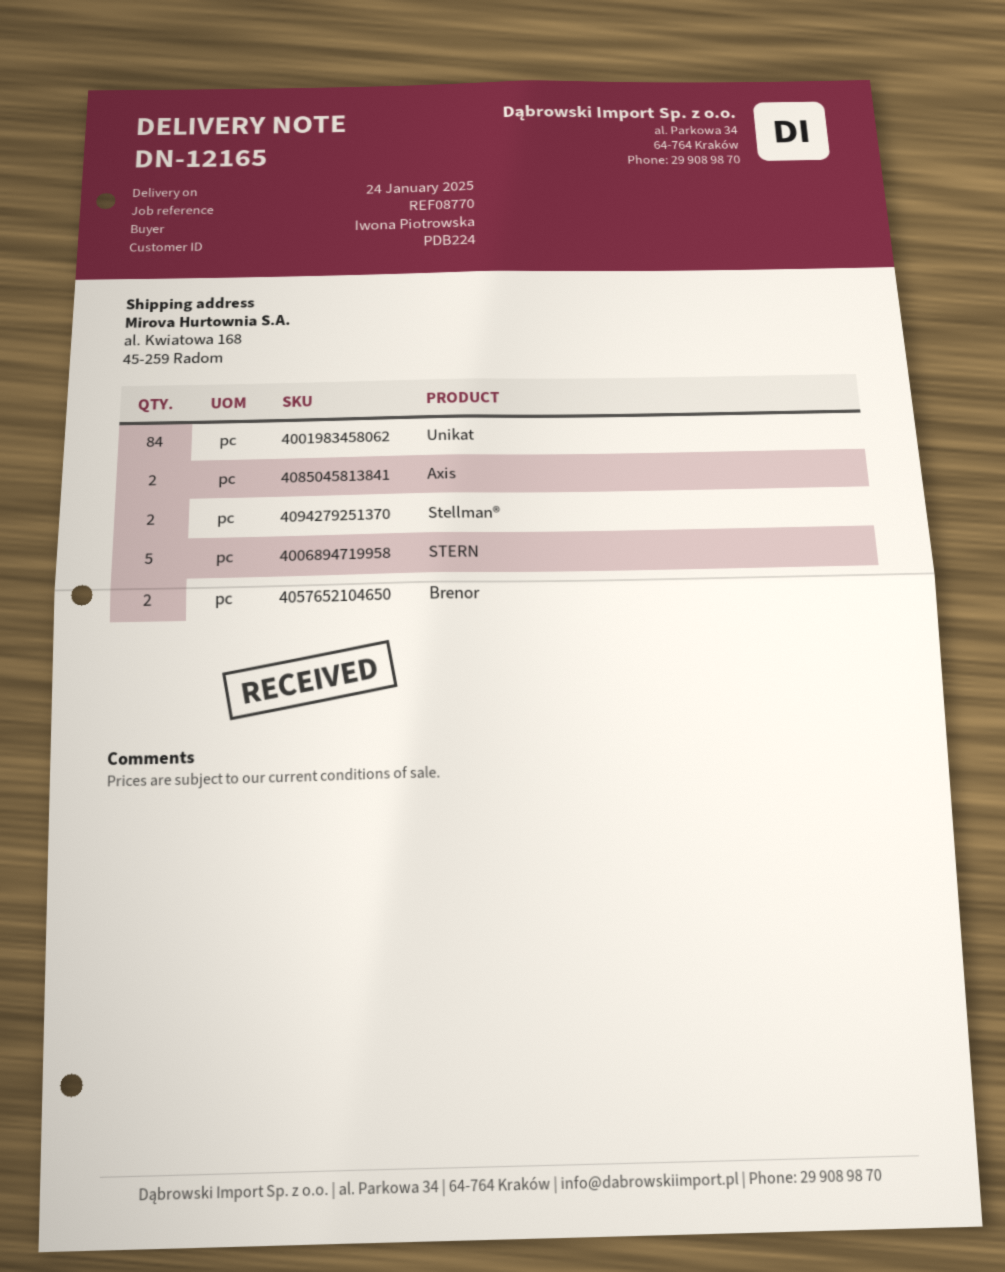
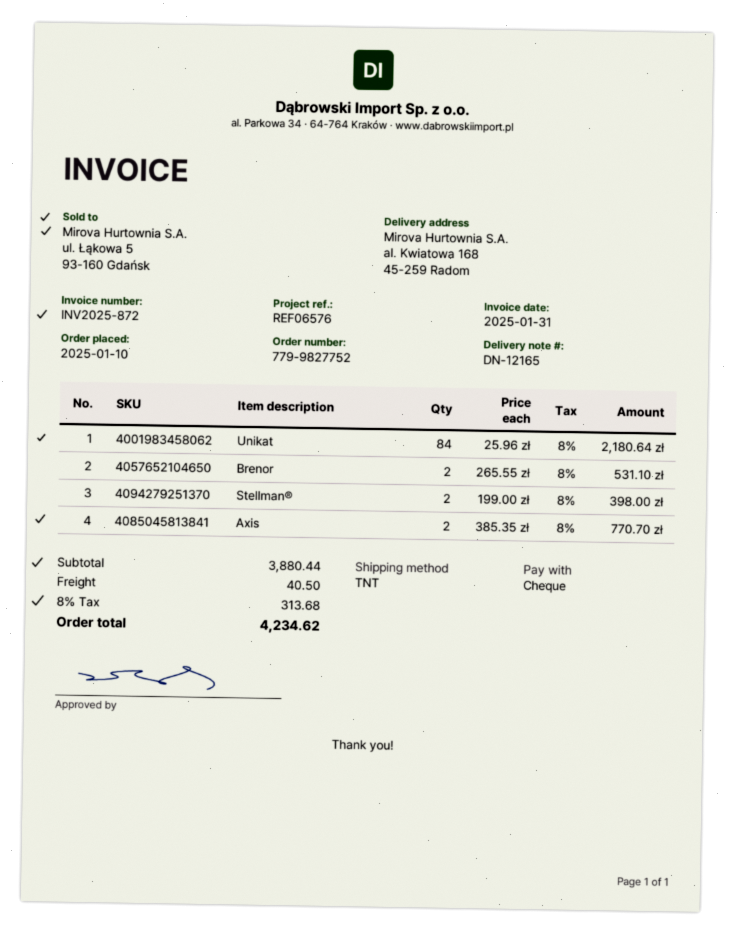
reference: REF08770 -> REF06576
STERN: 5 -> none

